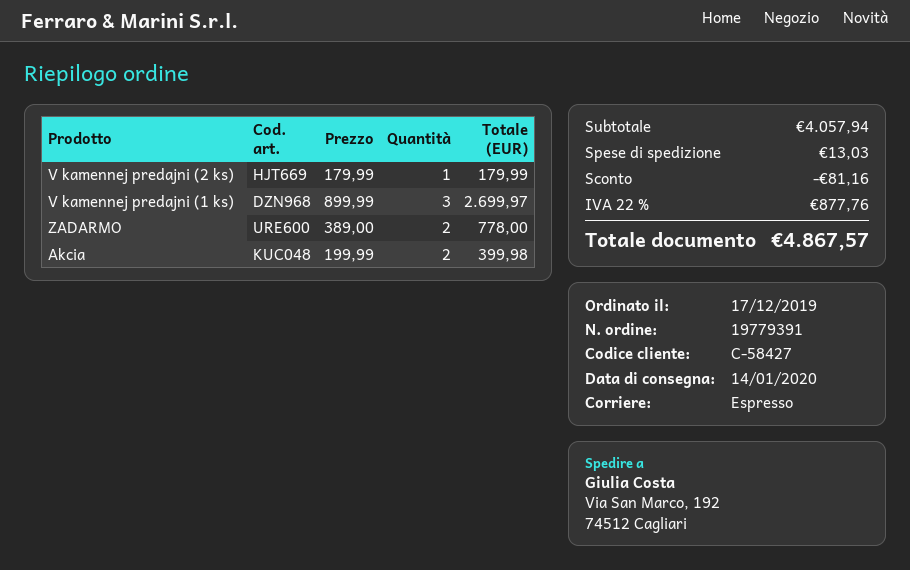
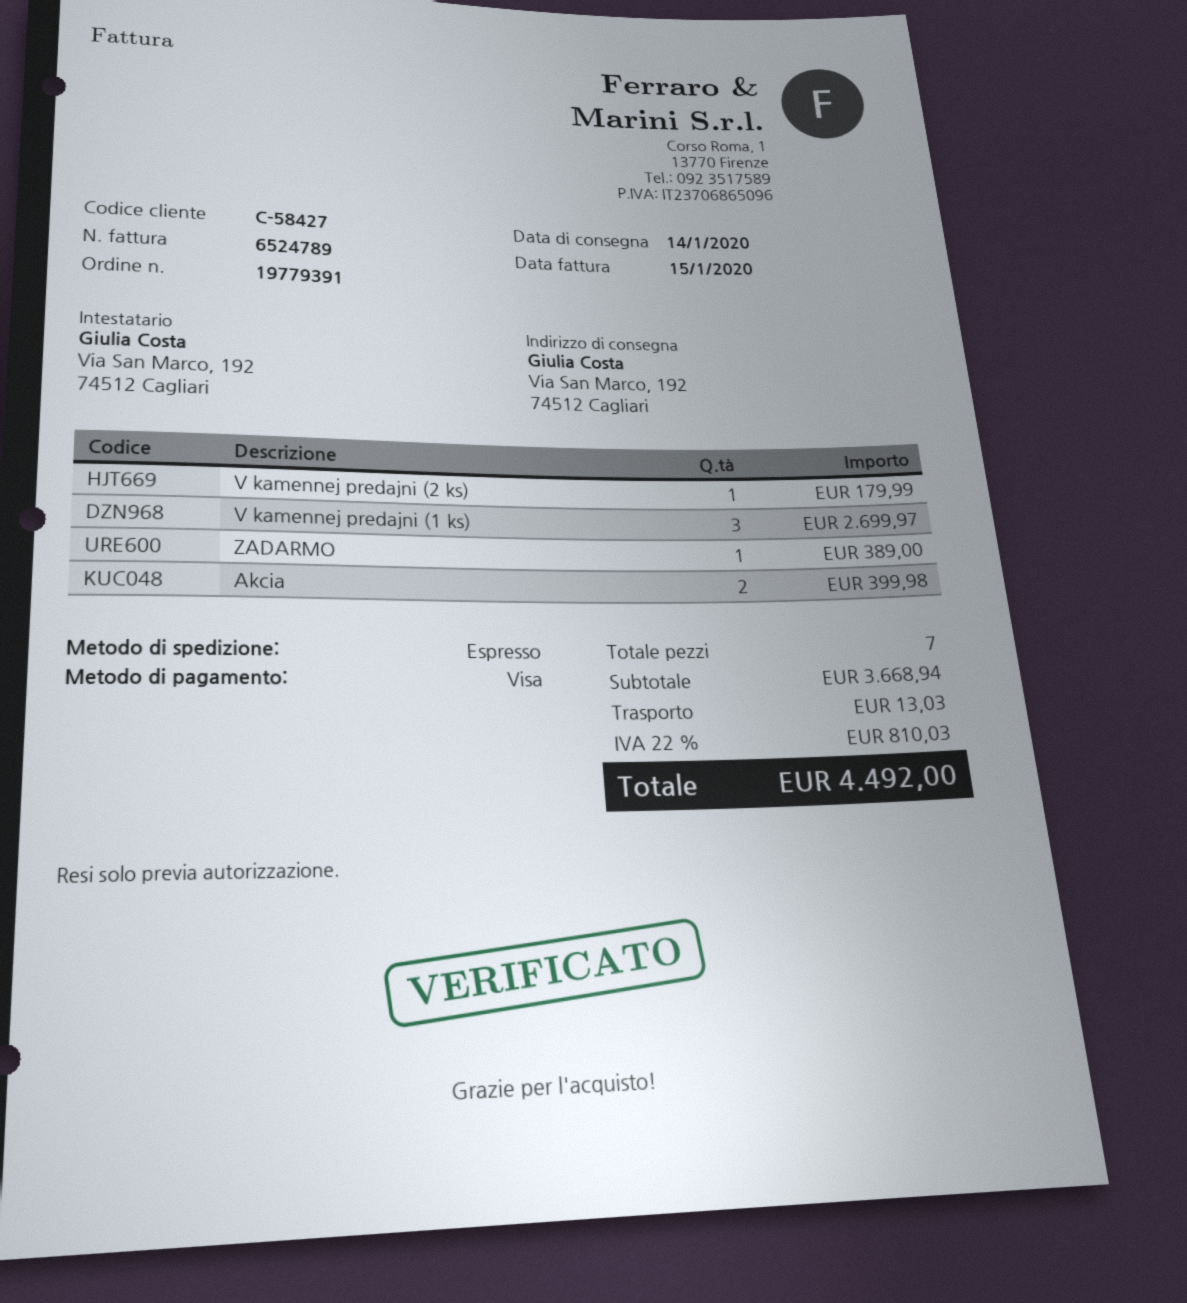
ZADARMO: 2 for 778.00 -> 1 for 389.00
subtotal: 4057.94 -> 3668.94
discount: 81.16 -> none
tax: 22% = 877.76 -> 22% = 810.03
total: 4867.57 -> 4492.00

